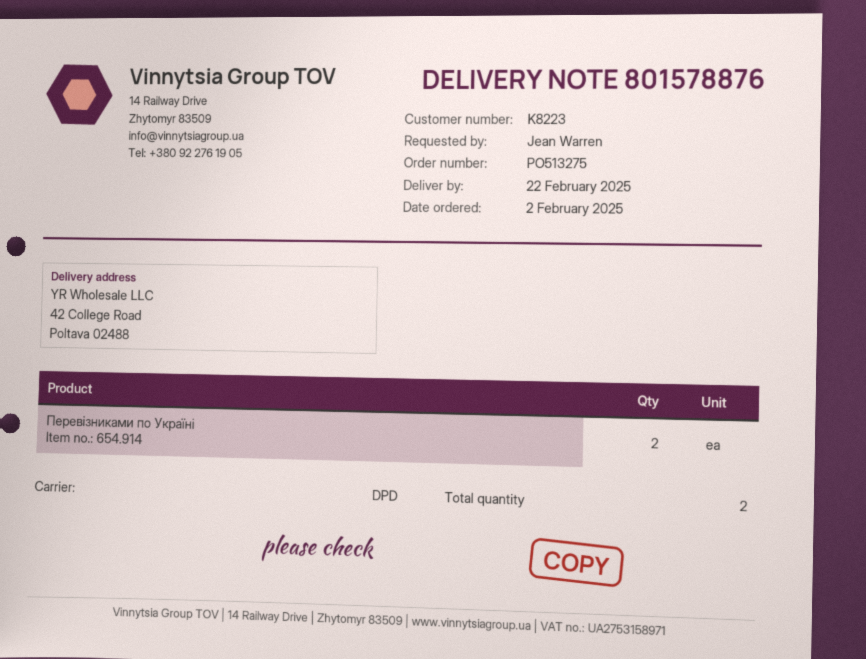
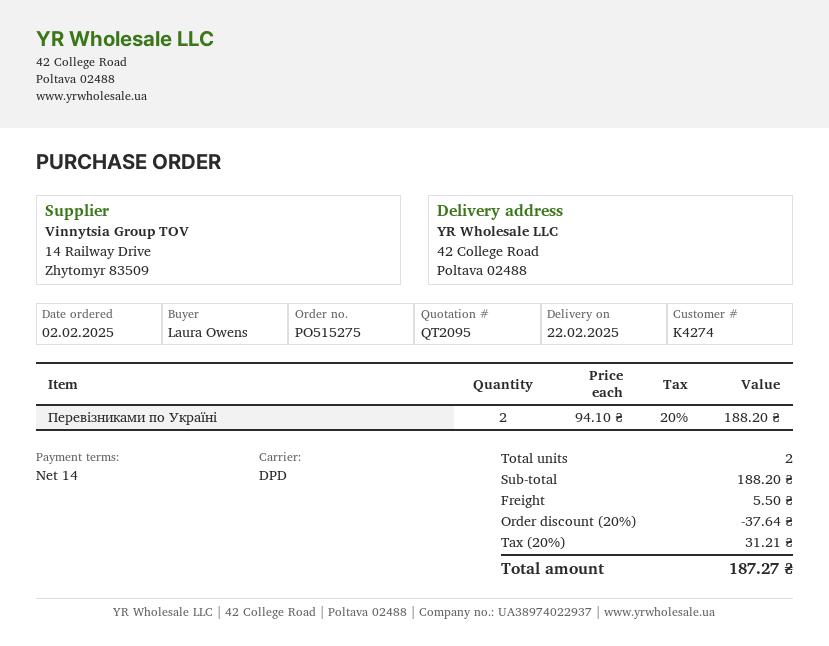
order number: PO513275 -> PO515275
customer number: K8223 -> K4274
ordered by: Jean Warren -> Laura Owens

